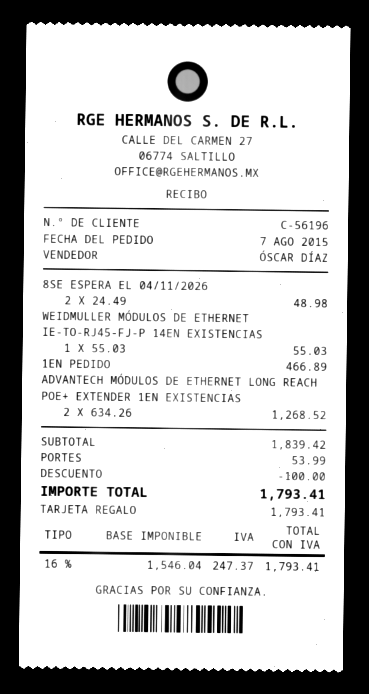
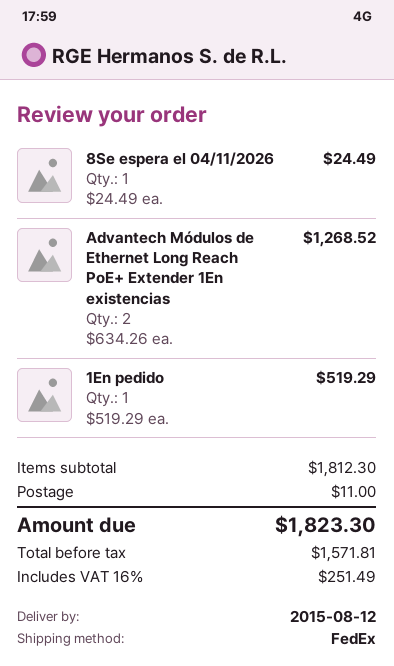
8SE ESPERA EL 04/11/2026: 2 x 24.49 = 48.98 -> 1 x 24.49 = 24.49
WEIDMULLER MÓDULOS DE ETHERNET IE-TO-RJ45-FJ-P 14EN EXISTENCIAS: 1 x 55.03 = 55.03 -> none
1EN PEDIDO: 1 x 466.89 = 466.89 -> 1 x 519.29 = 519.29
subtotal: 1839.42 -> 1812.30
discount: 100.00 -> none
shipping: 53.99 -> 11.00
net: 1546.04 -> 1571.81
tax: 16% = 247.37 -> 16% = 251.49
total: 1793.41 -> 1823.30

